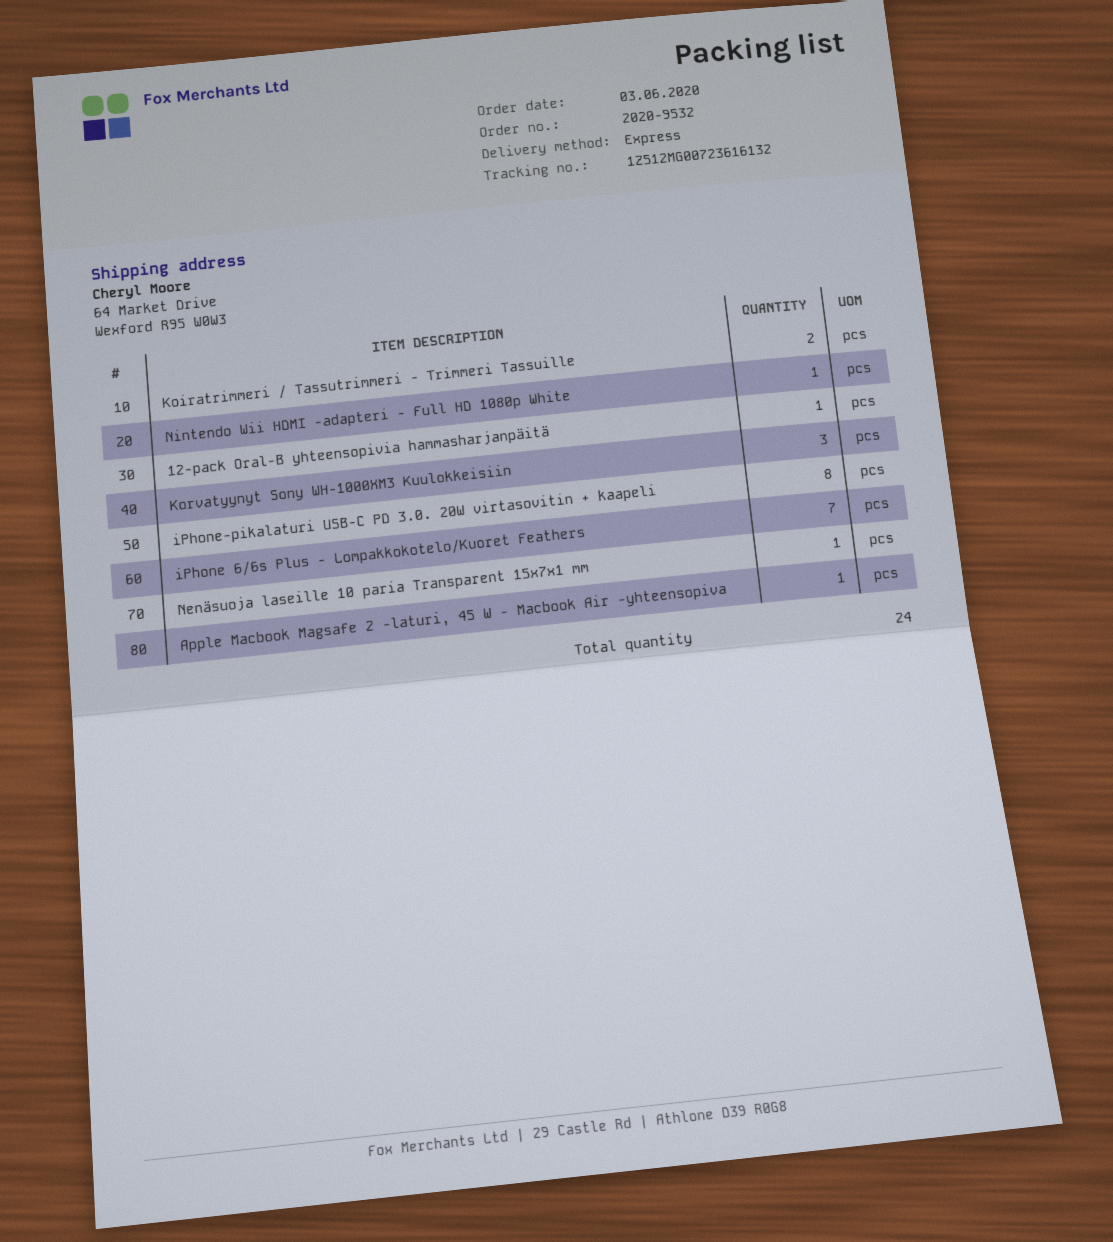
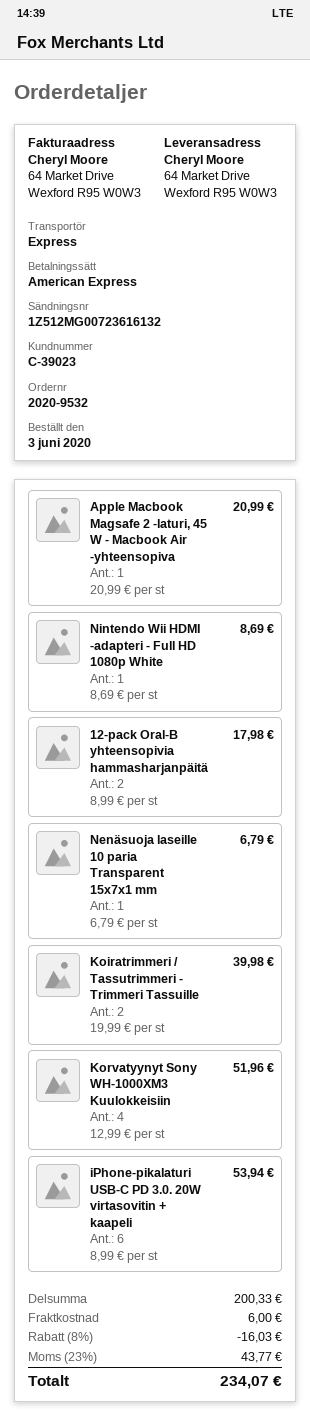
12-pack Oral-B yhteensopivia hammasharjanpäitä: 1 -> 2
Korvatyynyt Sony WH-1000XM3 Kuulokkeisiin: 3 -> 4
iPhone-pikalaturi USB-C PD 3.0. 20W virtasovitin + kaapeli: 8 -> 6
iPhone 6/6s Plus - Lompakkokotelo/Kuoret Feathers: 7 -> none

